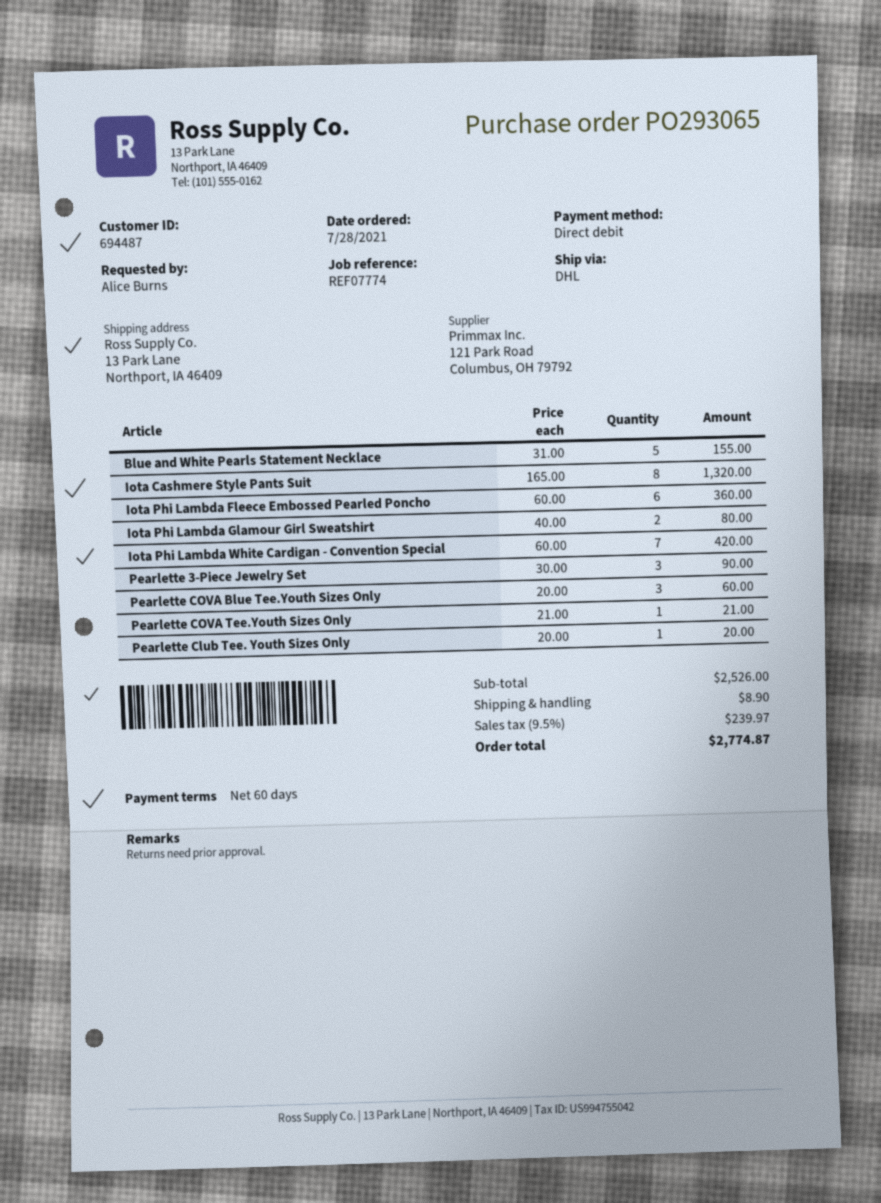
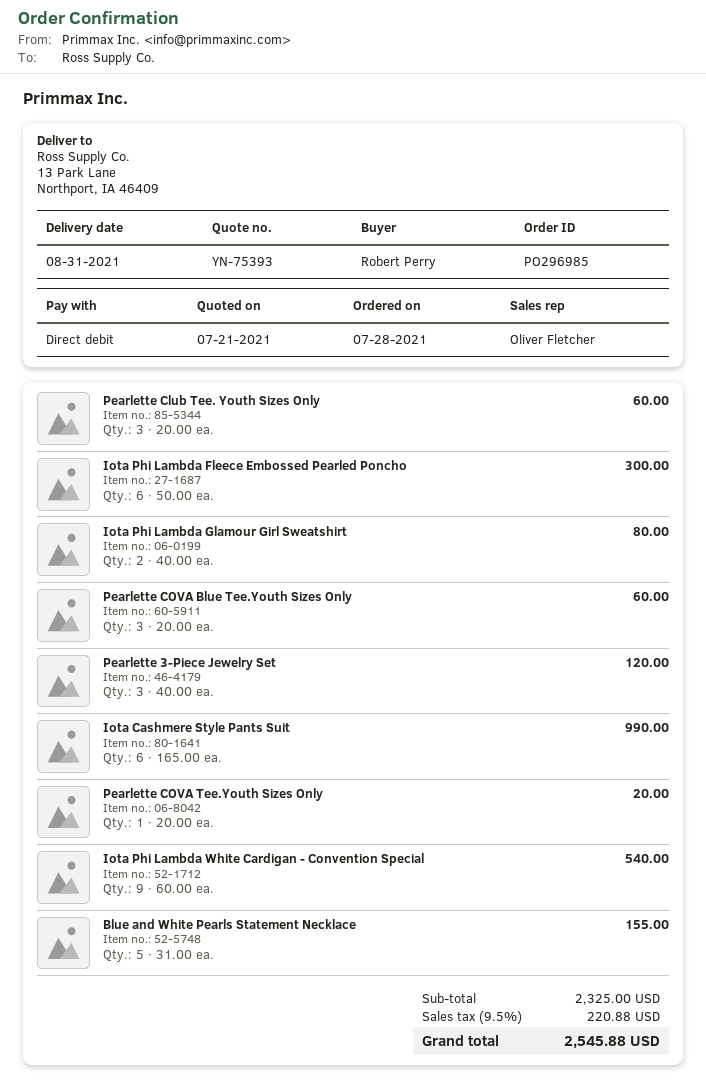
order number: PO293065 -> PO296985
ordered by: Alice Burns -> Robert Perry
Iota Cashmere Style Pants Suit: 8 x 165.00 = 1320.00 -> 6 x 165.00 = 990.00
Iota Phi Lambda Fleece Embossed Pearled Poncho: 6 x 60.00 = 360.00 -> 6 x 50.00 = 300.00
Iota Phi Lambda White Cardigan - Convention Special: 7 x 60.00 = 420.00 -> 9 x 60.00 = 540.00
Pearlette 3-Piece Jewelry Set: 3 x 30.00 = 90.00 -> 3 x 40.00 = 120.00
Pearlette COVA Tee.Youth Sizes Only: 1 x 21.00 = 21.00 -> 1 x 20.00 = 20.00
Pearlette Club Tee. Youth Sizes Only: 1 x 20.00 = 20.00 -> 3 x 20.00 = 60.00
subtotal: 2526.00 -> 2325.00
shipping: 8.90 -> none
tax: 9.5% = 239.97 -> 9.5% = 220.88
total: 2774.87 -> 2545.88

